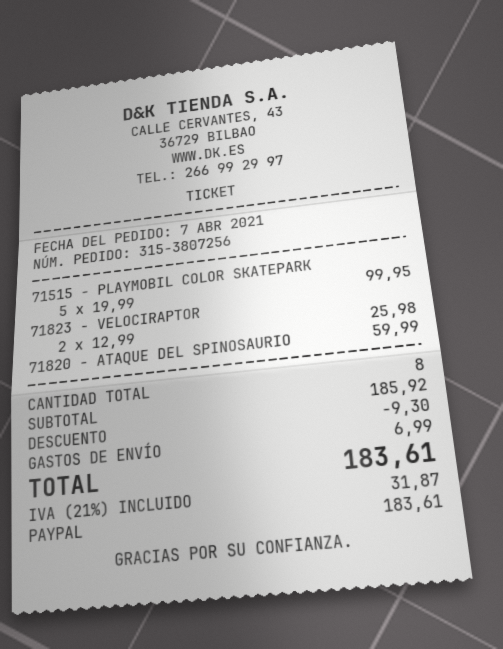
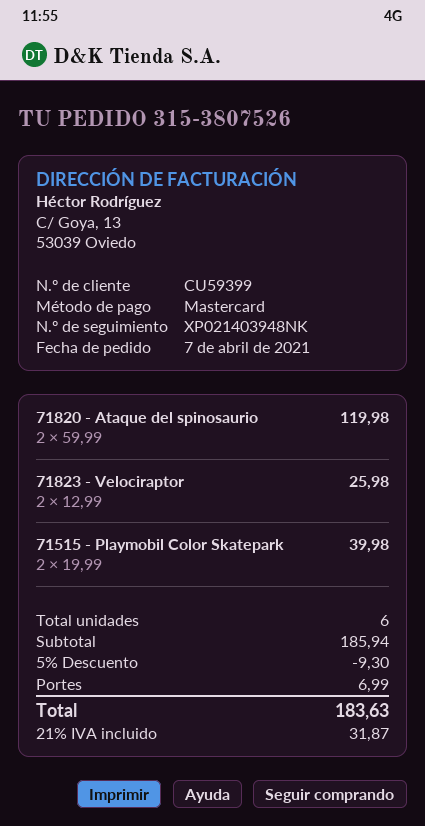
order number: 315-3807256 -> 315-3807526
payment method: PayPal -> Mastercard
71515 - PLAYMOBIL COLOR SKATEPARK: 5 x 19.99 = 99.95 -> 2 x 19.99 = 39.98
71820 - ATAQUE DEL SPINOSAURIO: 1 x 59.99 = 59.99 -> 2 x 59.99 = 119.98
total quantity: 8 -> 6
subtotal: 185.92 -> 185.94
total: 183.61 -> 183.63

